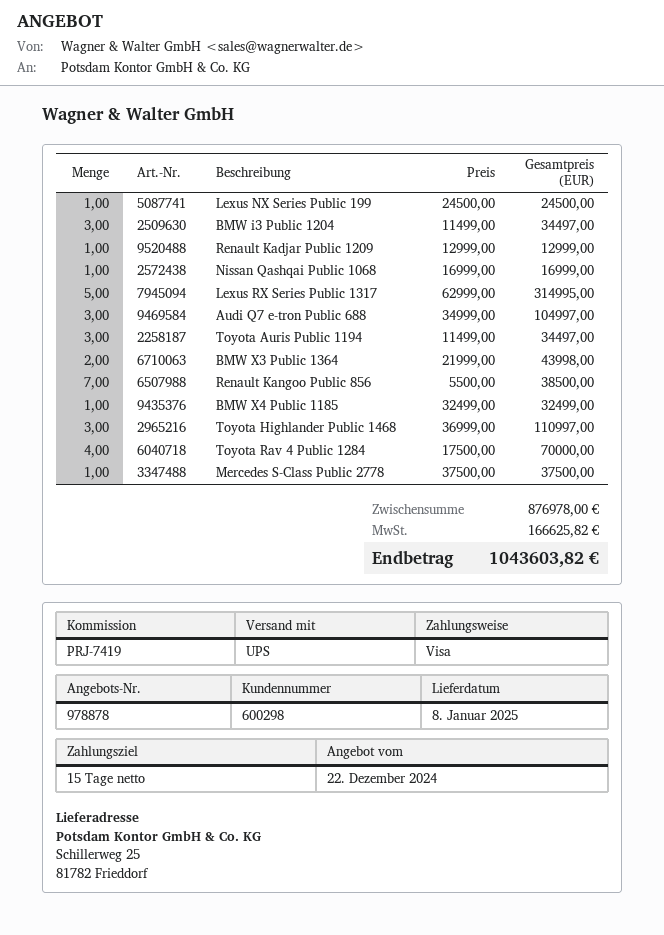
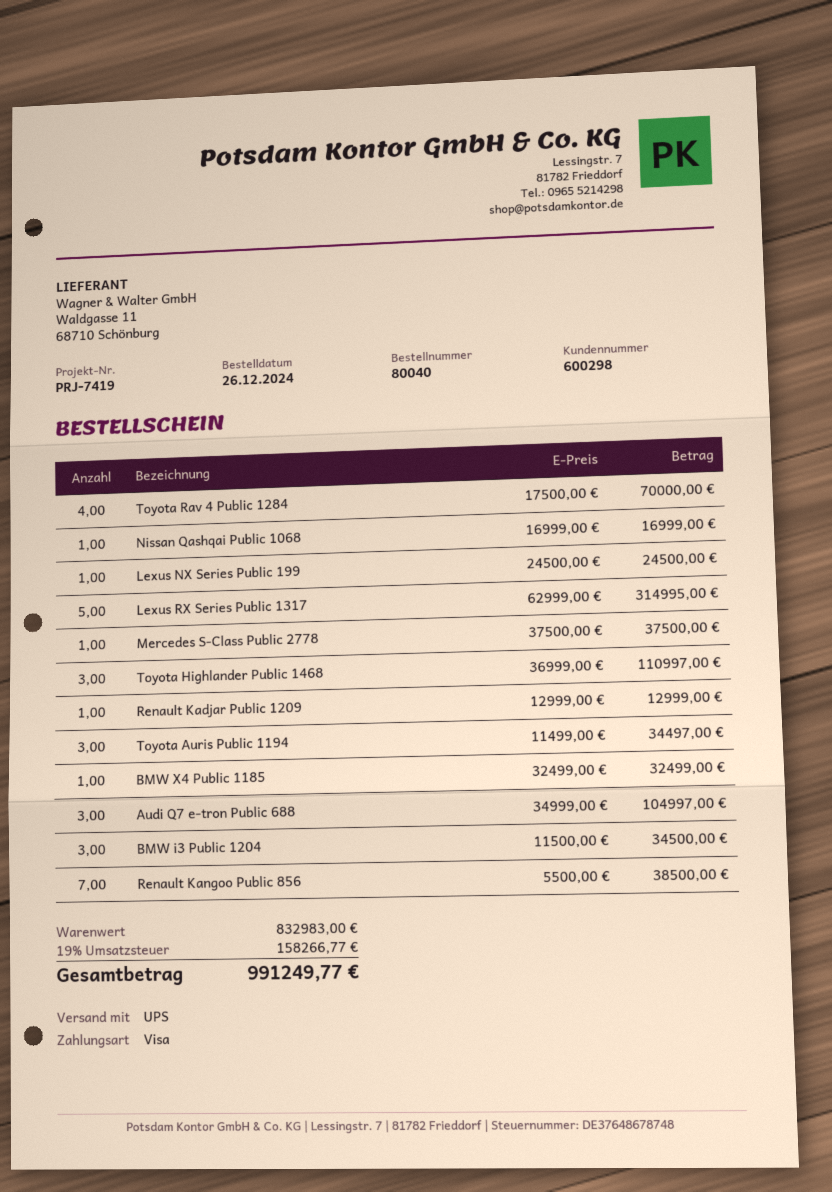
BMW i3 Public 1204: 3 x 11499.00 = 34497.00 -> 3 x 11500.00 = 34500.00
BMW X3 Public 1364: 2 x 21999.00 = 43998.00 -> none
subtotal: 876978.00 -> 832983.00
tax: 166625.82 -> 158266.77
total: 1043603.82 -> 991249.77

